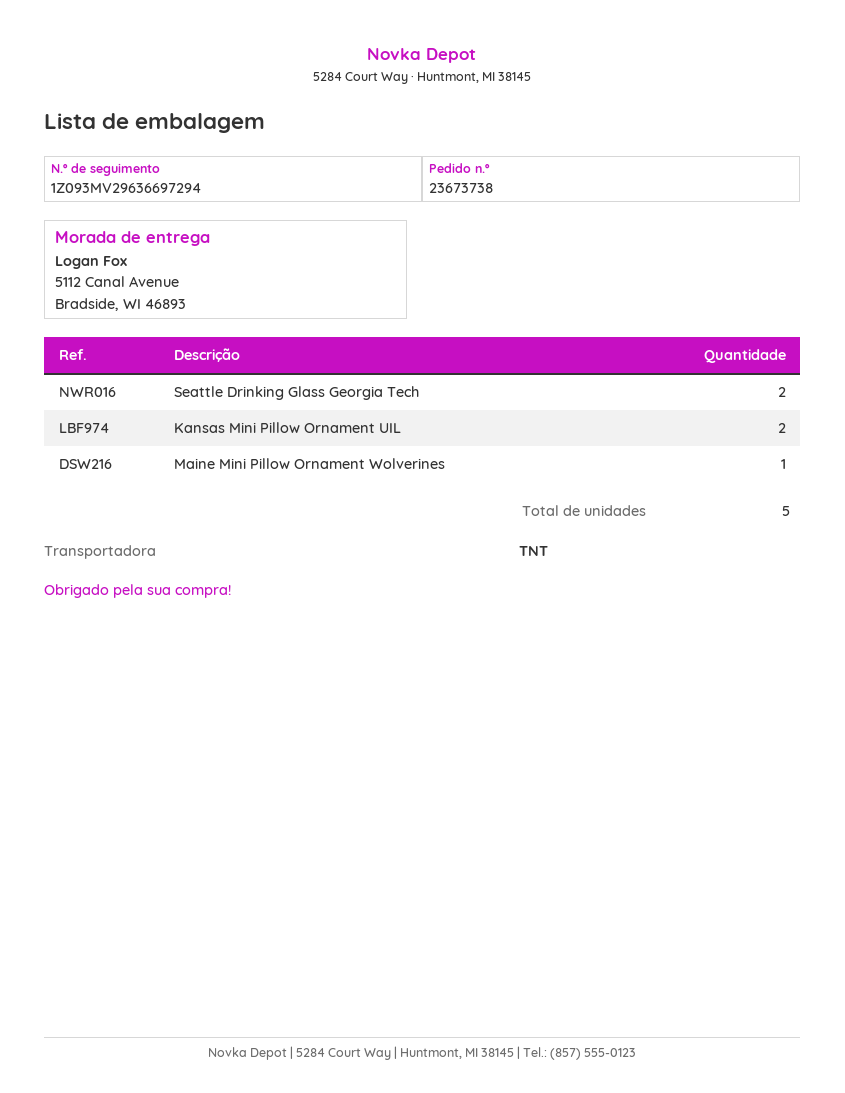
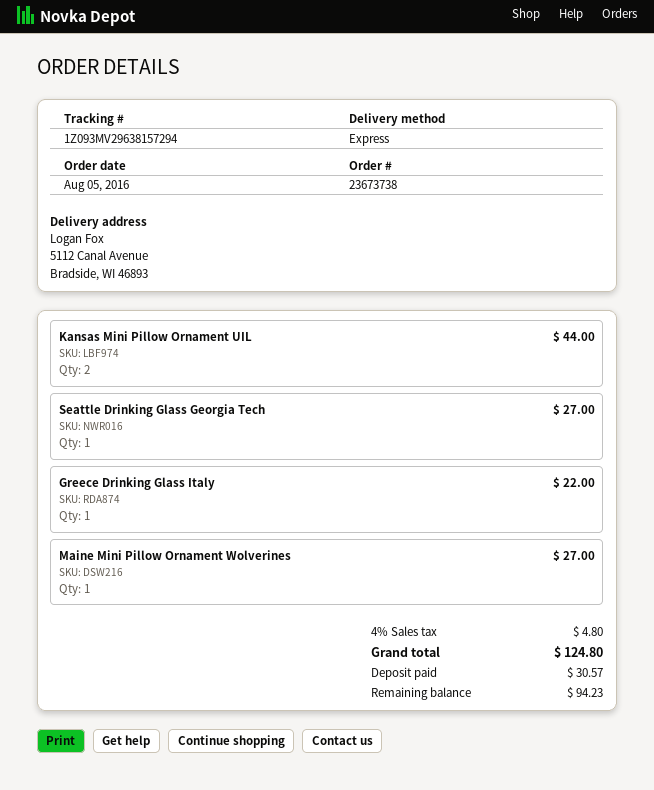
shipping method: TNT -> express
tracking number: 1Z093MV29636697294 -> 1Z093MV29638157294
Seattle Drinking Glass Georgia Tech: 2 -> 1
Greece Drinking Glass Italy: none -> 1

